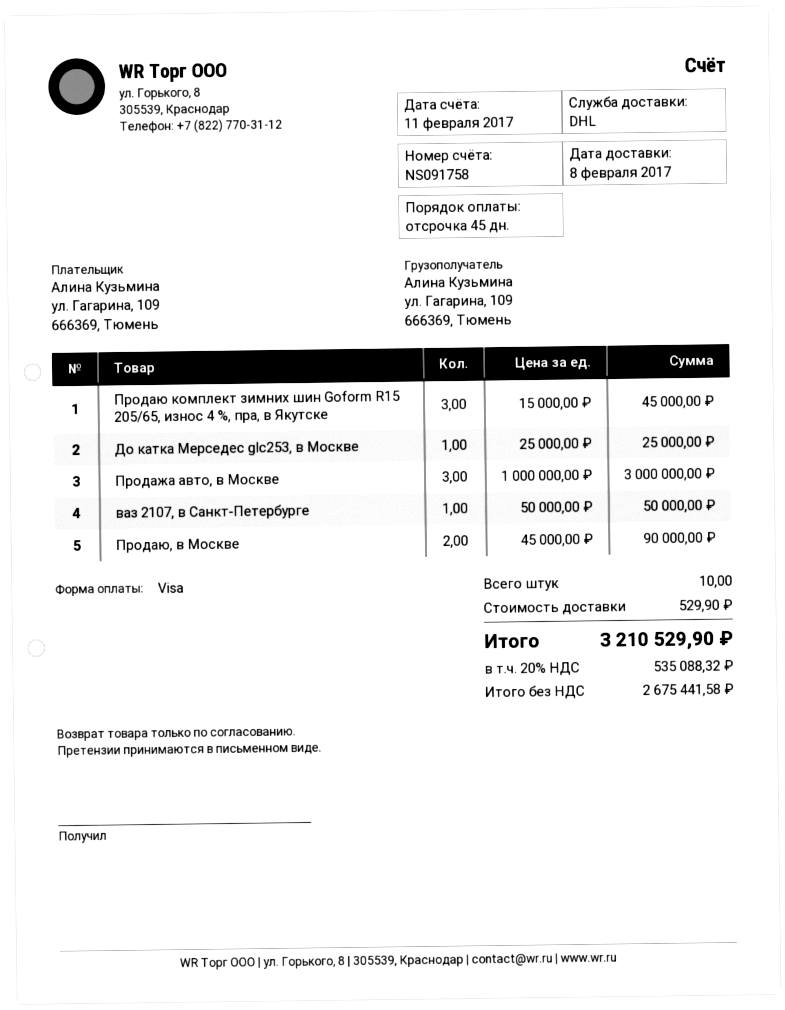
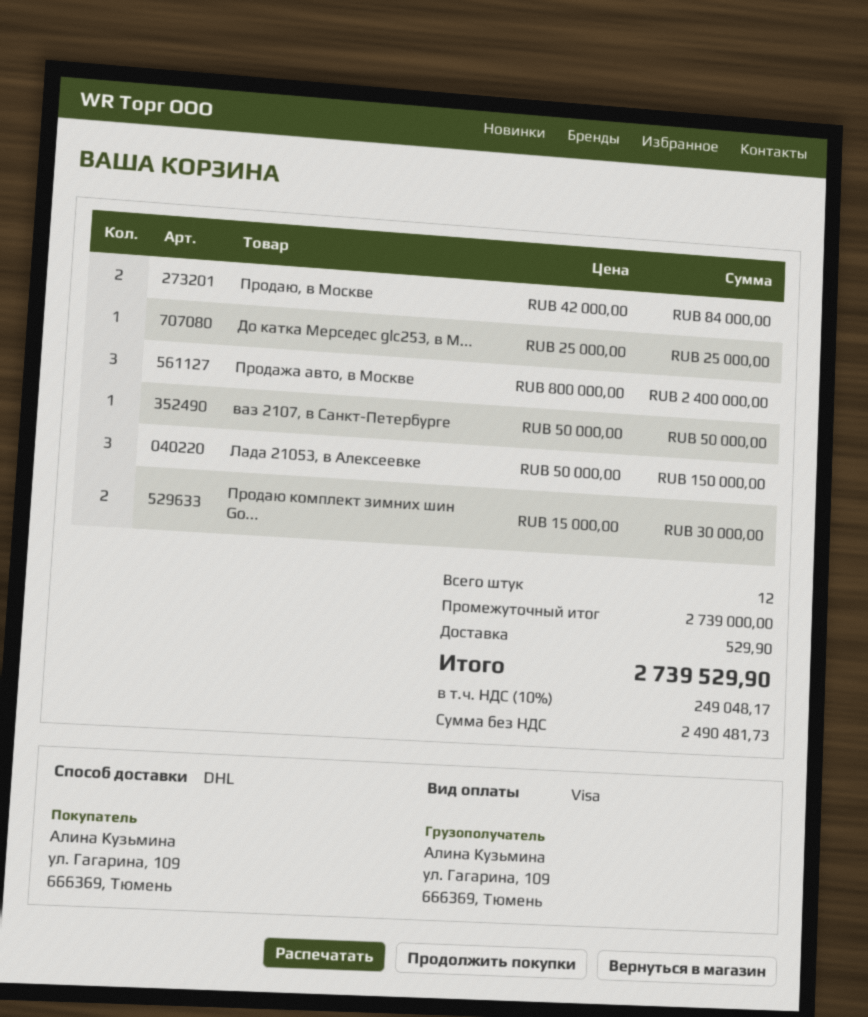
Продаю комплект зимних шин Goform R15 205/65, износ 4 %, пра, в Якутске: 3 x 15000.00 = 45000.00 -> 2 x 15000.00 = 30000.00
Продажа авто, в Москве: 3 x 1000000.00 = 3000000.00 -> 3 x 800000.00 = 2400000.00
Продаю, в Москве: 2 x 45000.00 = 90000.00 -> 2 x 42000.00 = 84000.00
Лада 21053, в Алексеевке: none -> 3 x 50000.00 = 150000.00
total quantity: 10 -> 12
net: 2675441.58 -> 2490481.73
tax: 20% = 535088.32 -> 10% = 249048.17
total: 3210529.90 -> 2739529.90

